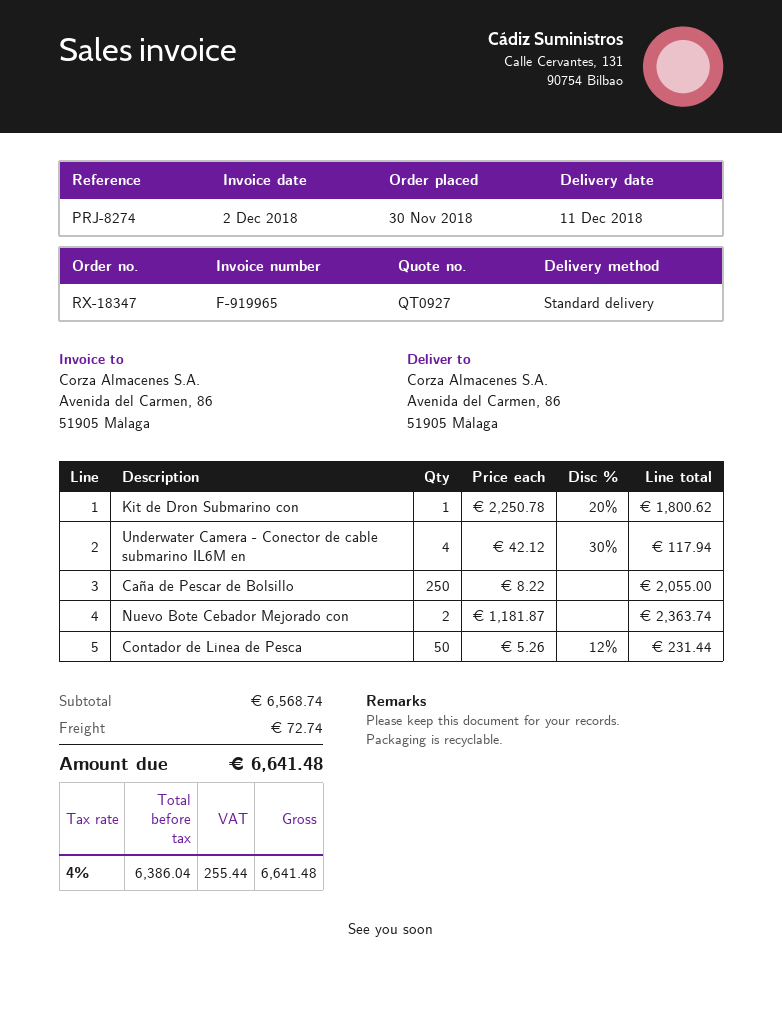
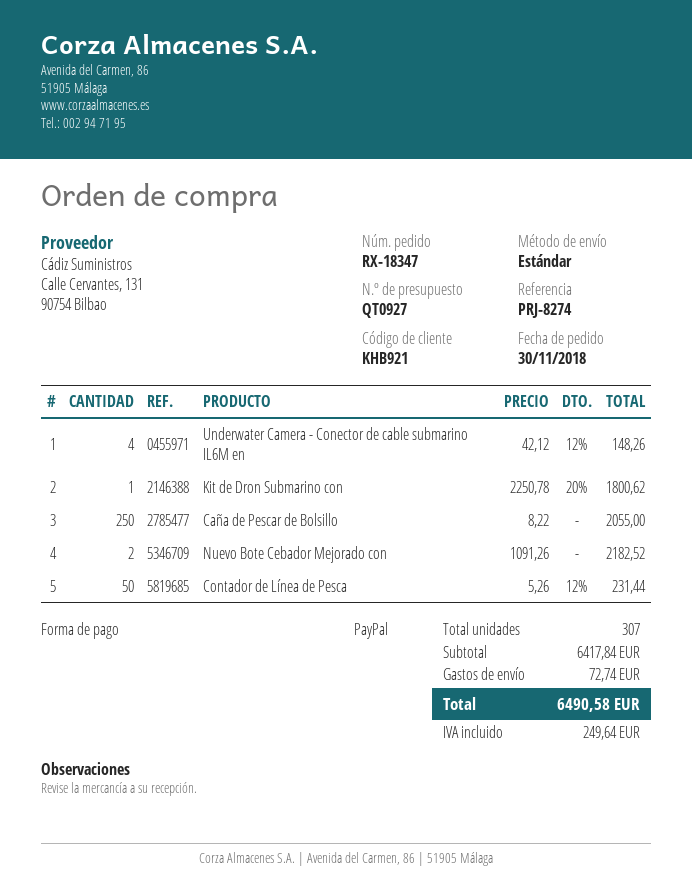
Underwater Camera - Conector de cable submarino IL6M en: 4 x 42.12 - 30% = 117.94 -> 4 x 42.12 - 12% = 148.26
Nuevo Bote Cebador Mejorado con: 2 x 1181.87 = 2363.74 -> 2 x 1091.26 = 2182.52
subtotal: 6568.74 -> 6417.84
tax: 255.44 -> 249.64
total: 6641.48 -> 6490.58

